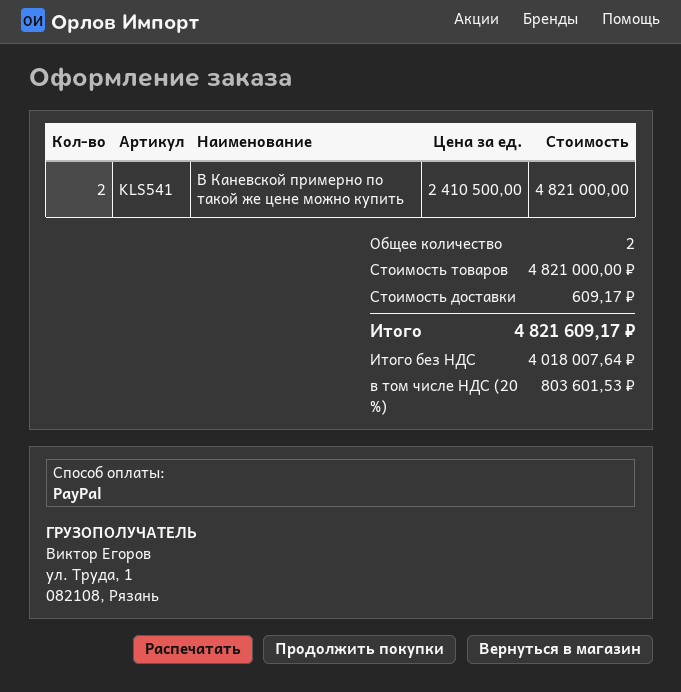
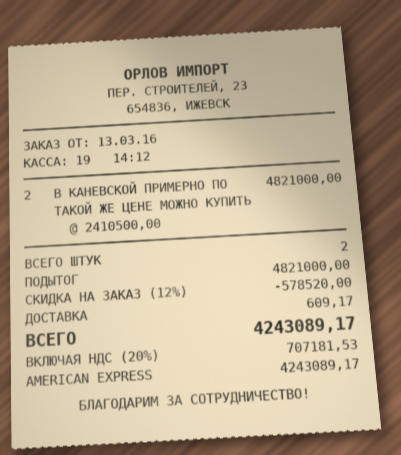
payment method: PayPal -> American Express
discount: none -> 12% = 578520.00
tax: 20% = 803601.53 -> 20% = 707181.53
total: 4821609.17 -> 4243089.17

